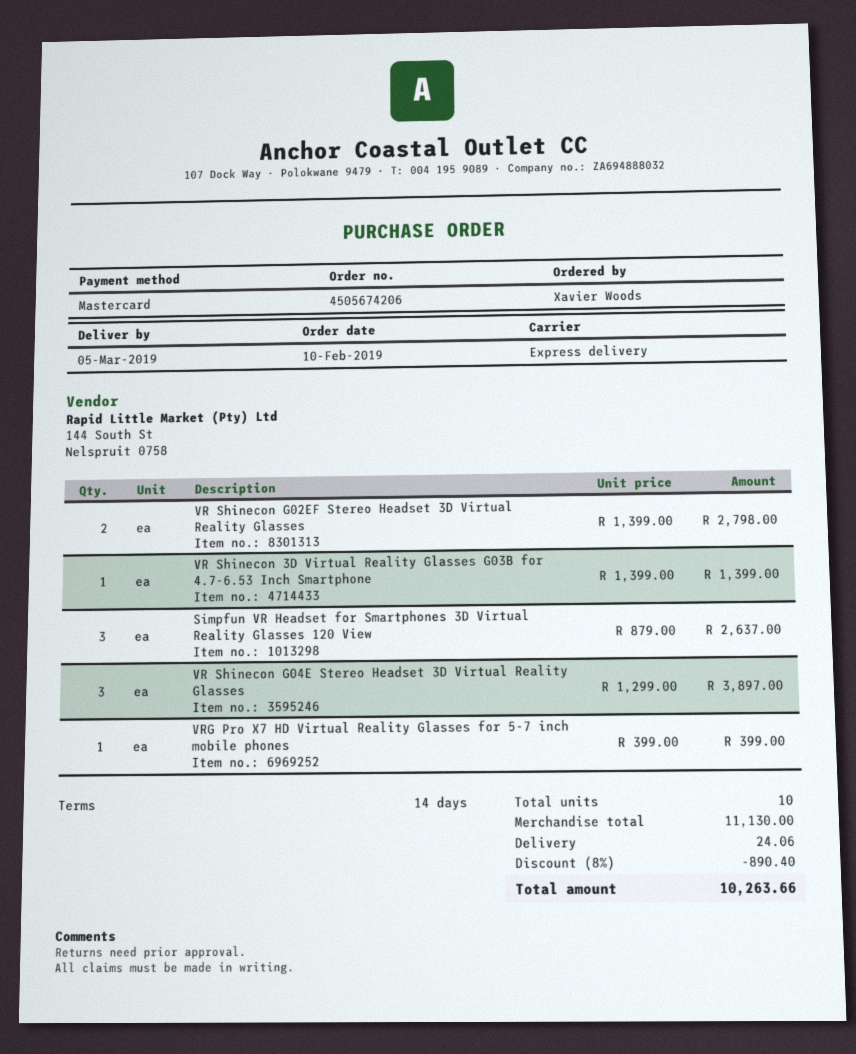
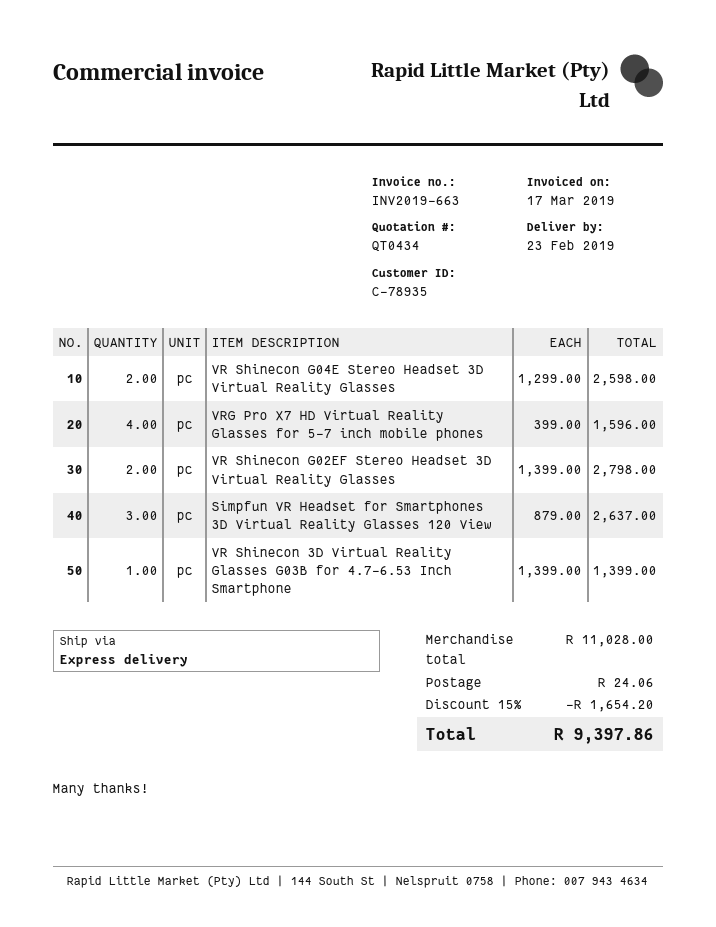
delivery date: 2019-03-05 -> 2019-02-23
VR Shinecon G04E Stereo Headset 3D Virtual Reality Glasses: 3 x 1299.00 = 3897.00 -> 2 x 1299.00 = 2598.00
VRG Pro X7 HD Virtual Reality Glasses for 5-7 inch mobile phones: 1 x 399.00 = 399.00 -> 4 x 399.00 = 1596.00
subtotal: 11130.00 -> 11028.00
discount: 8% = 890.40 -> 15% = 1654.20
total: 10263.66 -> 9397.86

